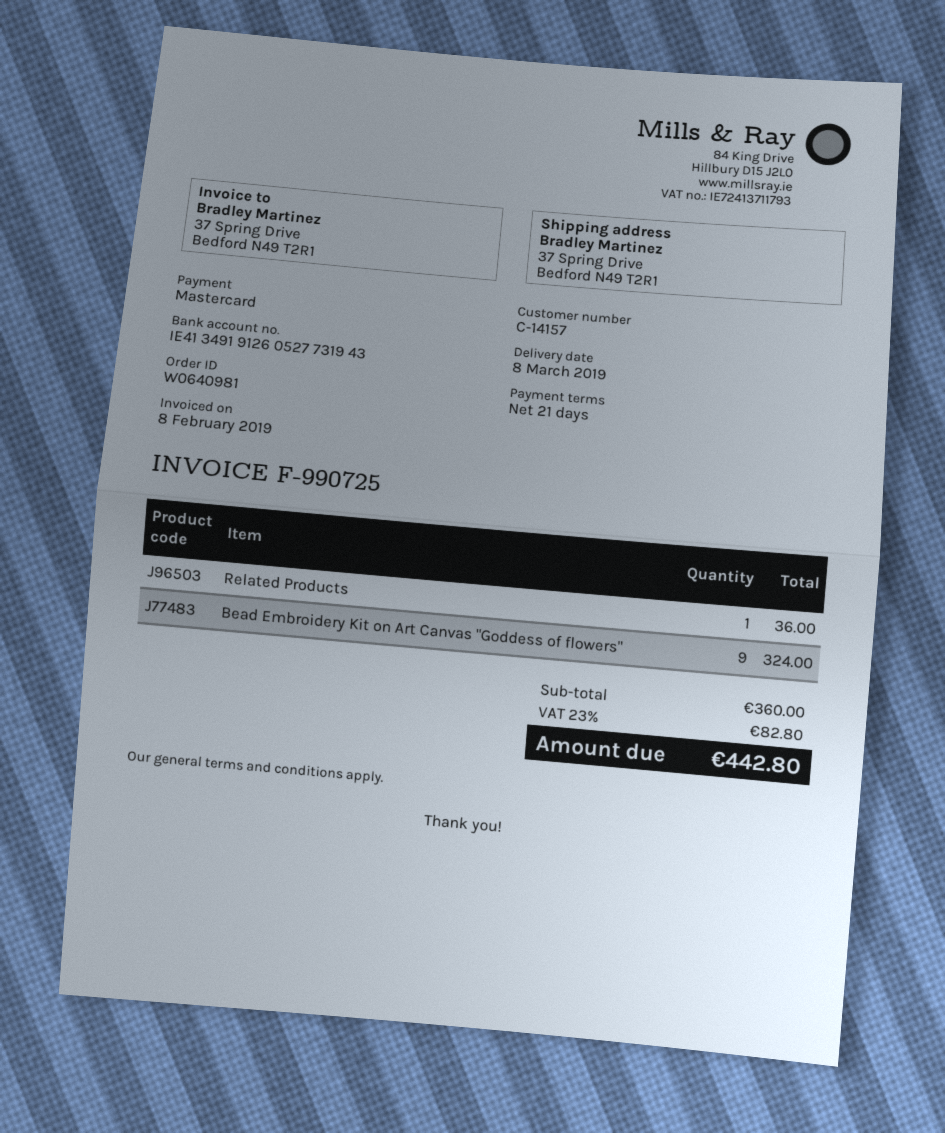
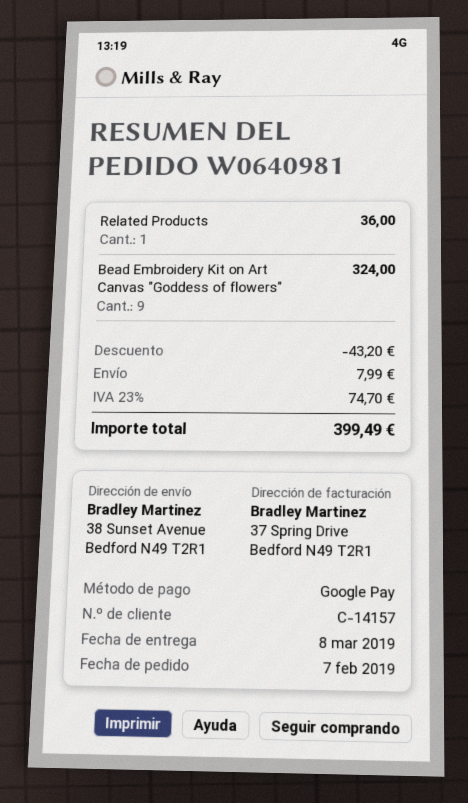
payment method: Mastercard -> Google Pay
ship to: 37 Spring Drive, Bedford N49 T2R1 -> 38 Sunset Avenue, Bedford N49 T2R1
discount: none -> 43.20
shipping: none -> 7.99
tax: 23% = 82.80 -> 23% = 74.70
total: 442.80 -> 399.49

